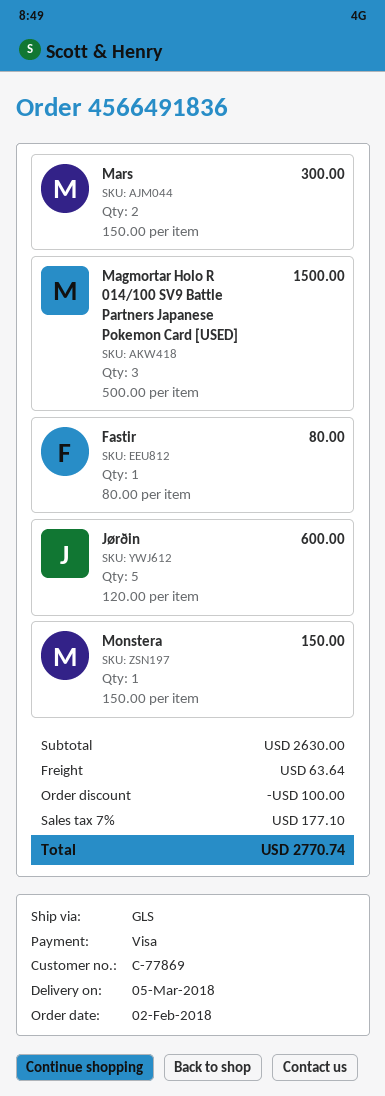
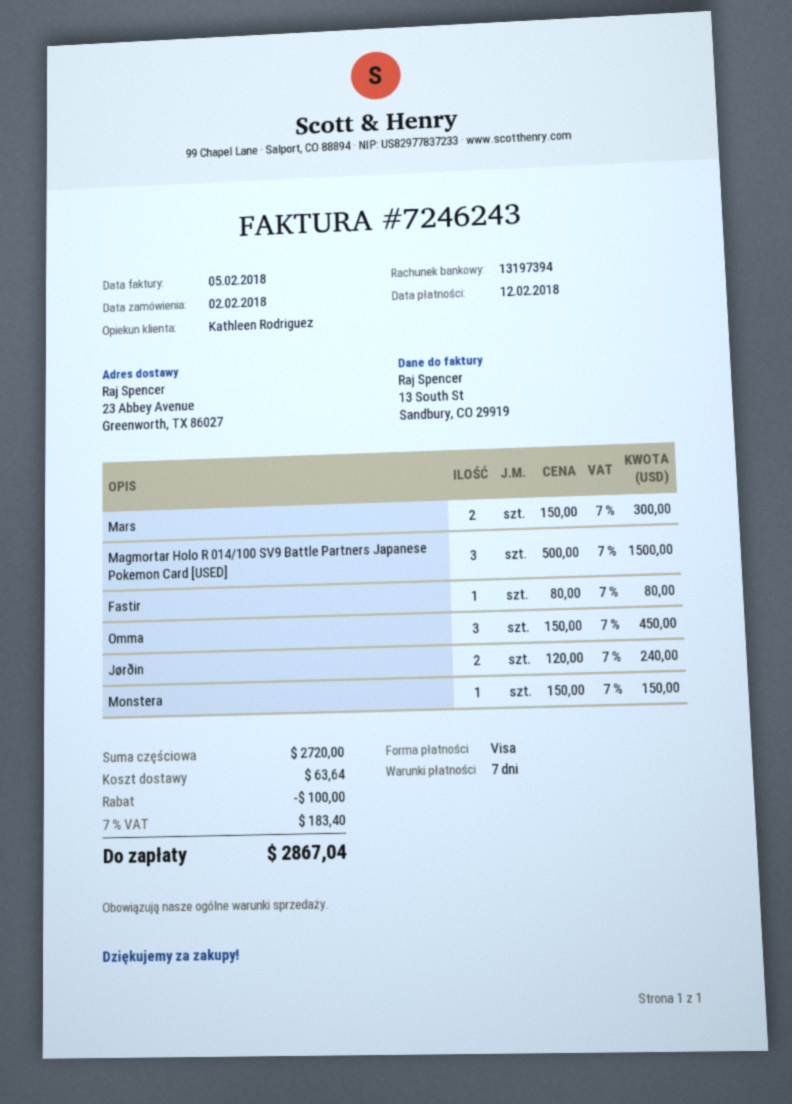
Jørðin: 5 x 120.00 = 600.00 -> 2 x 120.00 = 240.00
Omma: none -> 3 x 150.00 = 450.00
subtotal: 2630.00 -> 2720.00
tax: 7% = 177.10 -> 7% = 183.40
total: 2770.74 -> 2867.04

